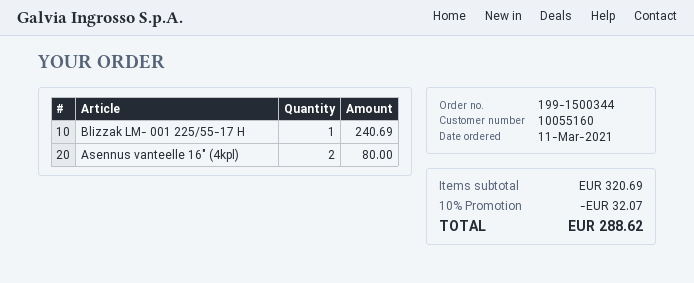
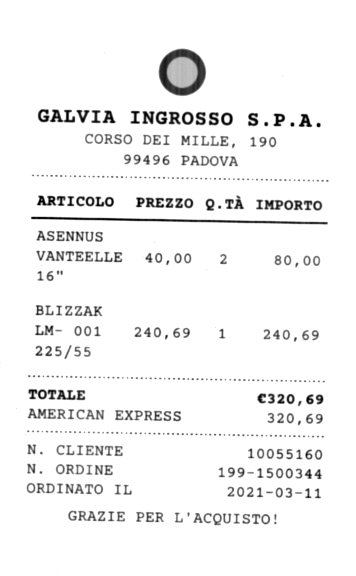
discount: 10% = 32.07 -> none
total: 288.62 -> 320.69

